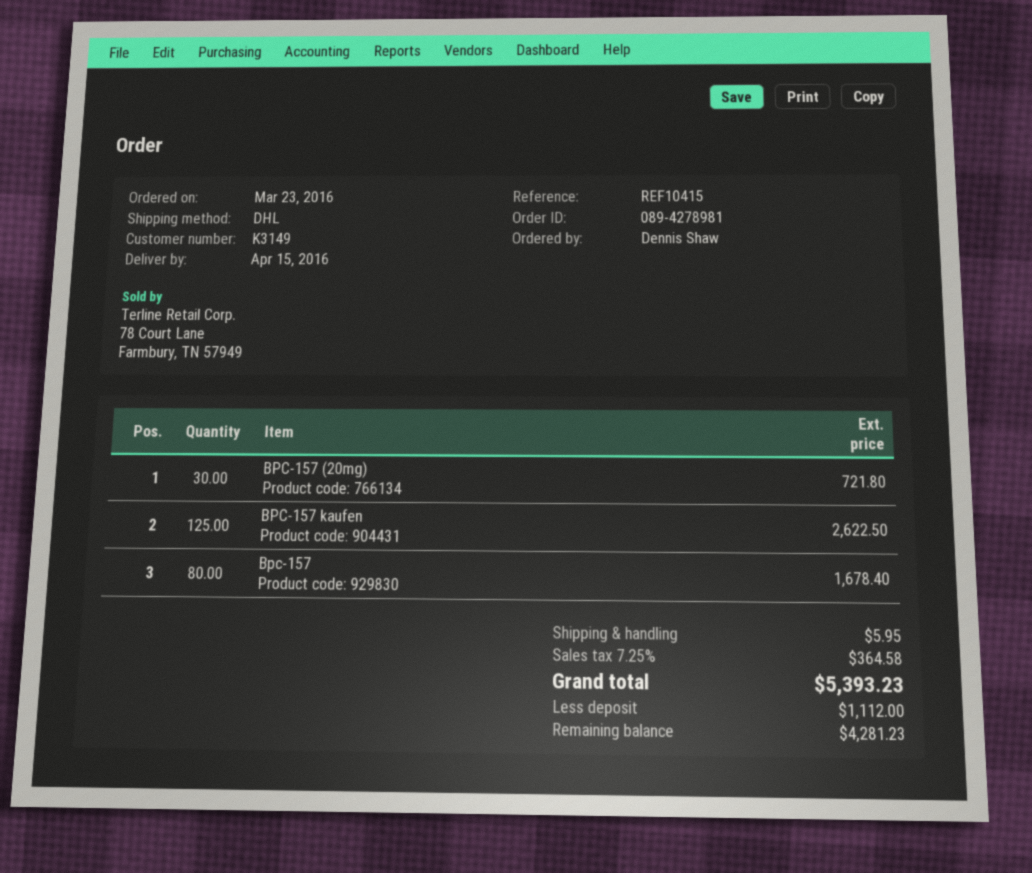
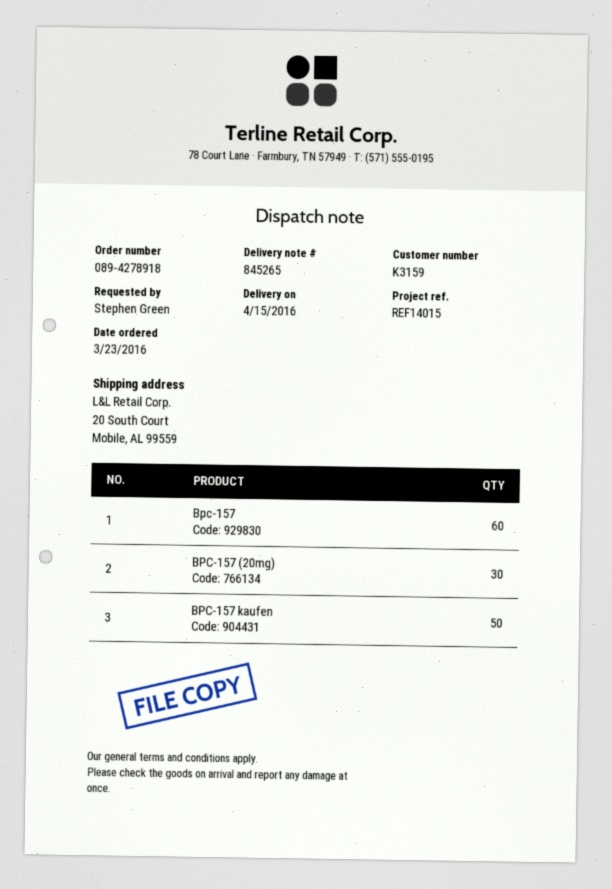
order number: 089-4278981 -> 089-4278918
customer number: K3149 -> K3159
reference: REF10415 -> REF14015
ordered by: Dennis Shaw -> Stephen Green
BPC-157 kaufen: 125 -> 50
Bpc-157: 80 -> 60

